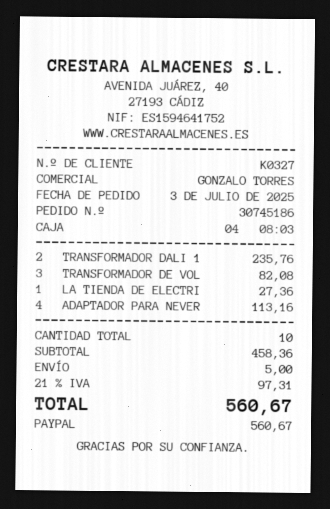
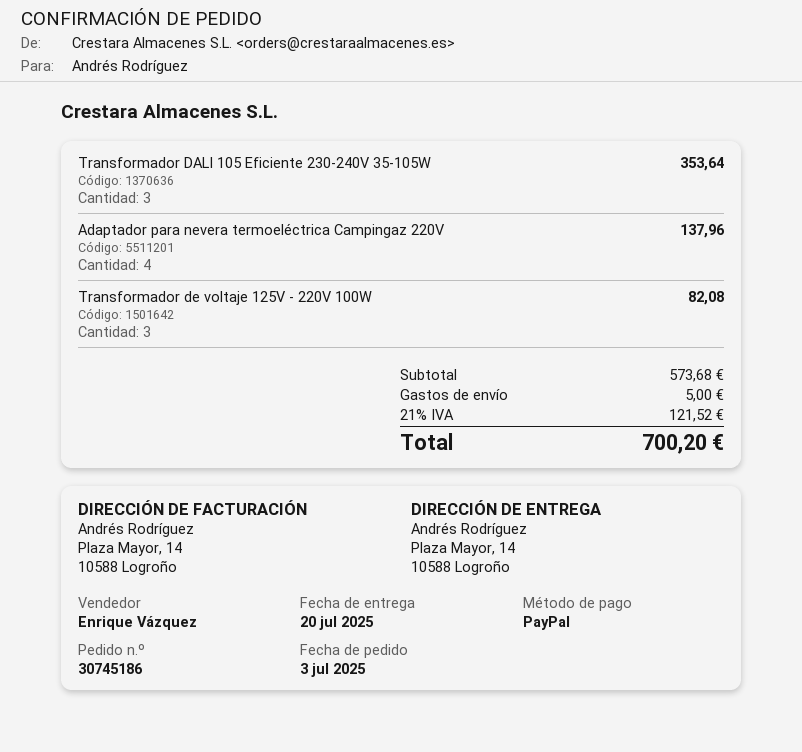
sales rep: GONZALO TORRES -> Enrique Vázquez
TRANSFORMADOR DALI 1: 2 for 235.76 -> 3 for 353.64
LA TIENDA DE ELECTRI: 1 for 27.36 -> none
ADAPTADOR PARA NEVER: 4 for 113.16 -> 4 for 137.96
subtotal: 458.36 -> 573.68
tax: 21% = 97.31 -> 21% = 121.52
total: 560.67 -> 700.20

